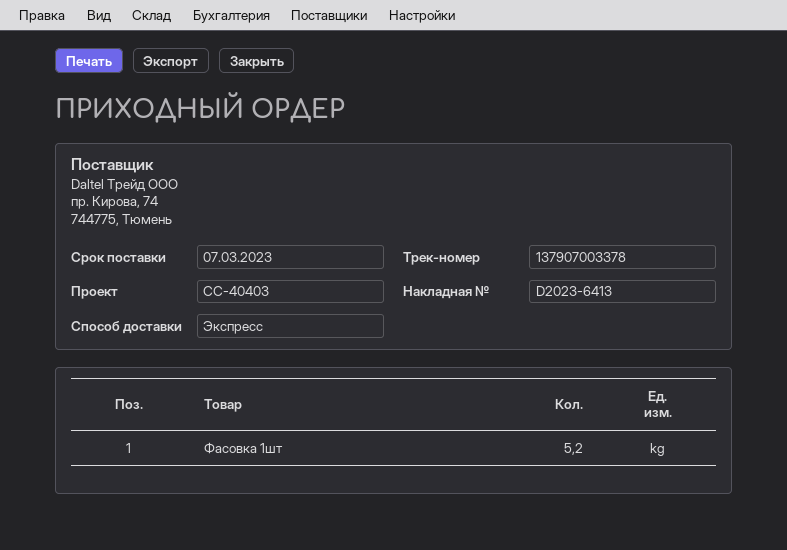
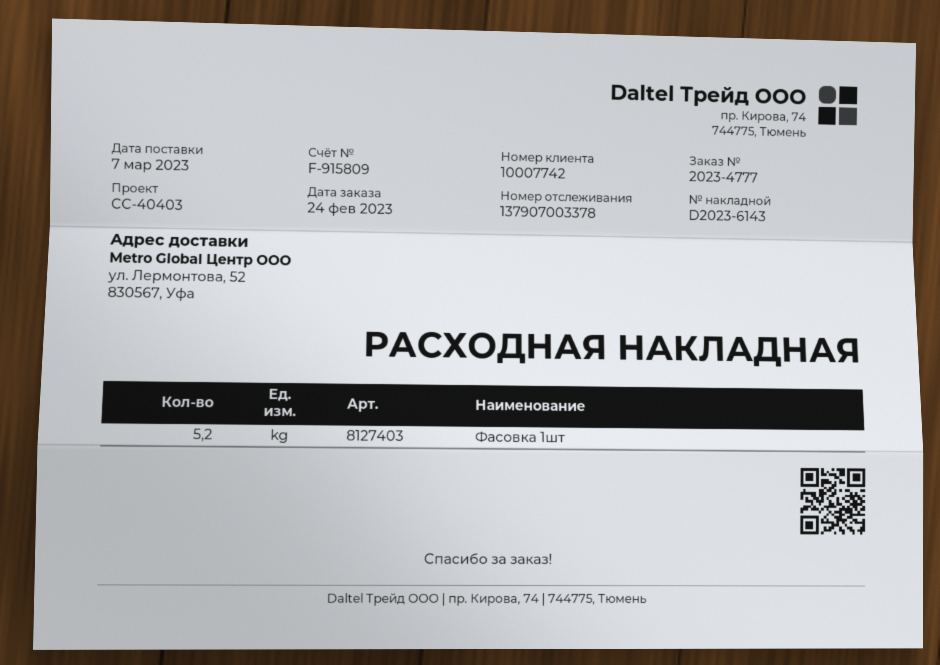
delivery note number: D2023-6413 -> D2023-6143

